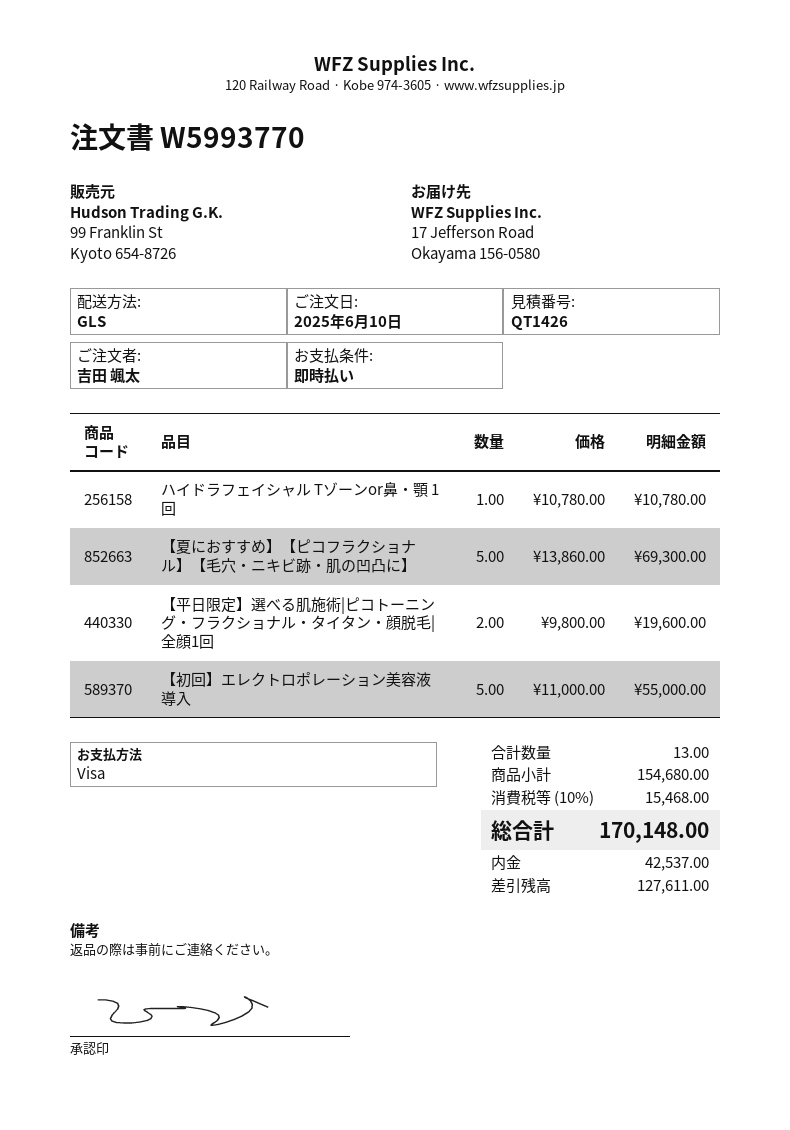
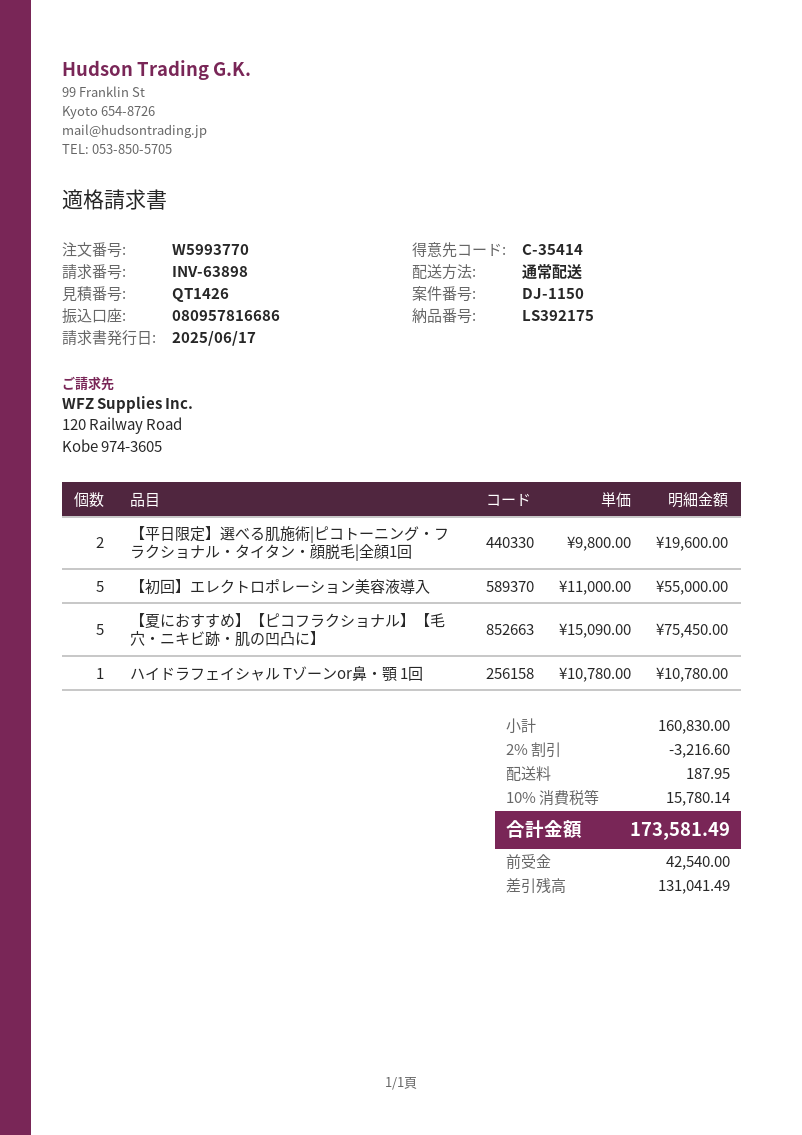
shipping method: GLS -> standard
【夏におすすめ】【ピコフラクショナル】【毛穴・ニキビ跡・肌の凹凸に】: 5 x 13860.00 = 69300.00 -> 5 x 15090.00 = 75450.00
subtotal: 154680.00 -> 160830.00
discount: none -> 2% = 3216.60
shipping: none -> 187.95
tax: 10% = 15468.00 -> 10% = 15780.14
total: 170148.00 -> 173581.49
deposit: 42537.00 -> 42540.00
balance: 127611.00 -> 131041.49

